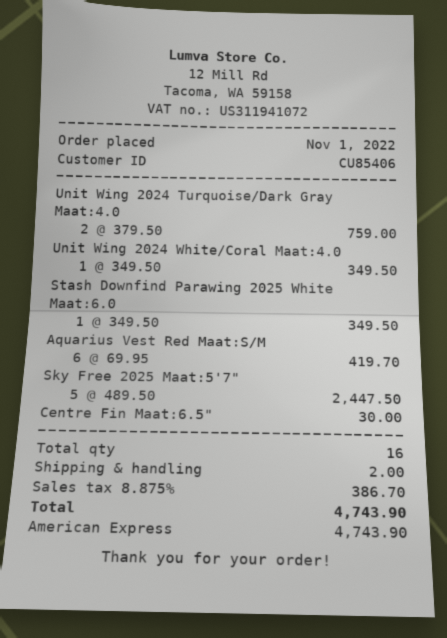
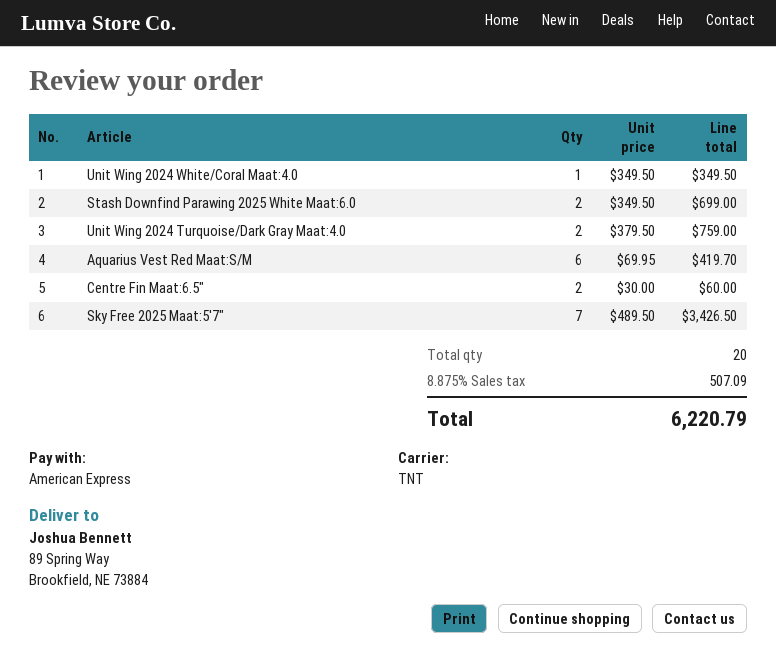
Stash Downfind Parawing 2025 White Maat:6.0: 1 x 349.50 = 349.50 -> 2 x 349.50 = 699.00
Sky Free 2025 Maat:5'7": 5 x 489.50 = 2447.50 -> 7 x 489.50 = 3426.50
Centre Fin Maat:6.5": 1 x 30.00 = 30.00 -> 2 x 30.00 = 60.00
total quantity: 16 -> 20
shipping: 2.00 -> none
tax: 8.875% = 386.70 -> 8.875% = 507.09
total: 4743.90 -> 6220.79

